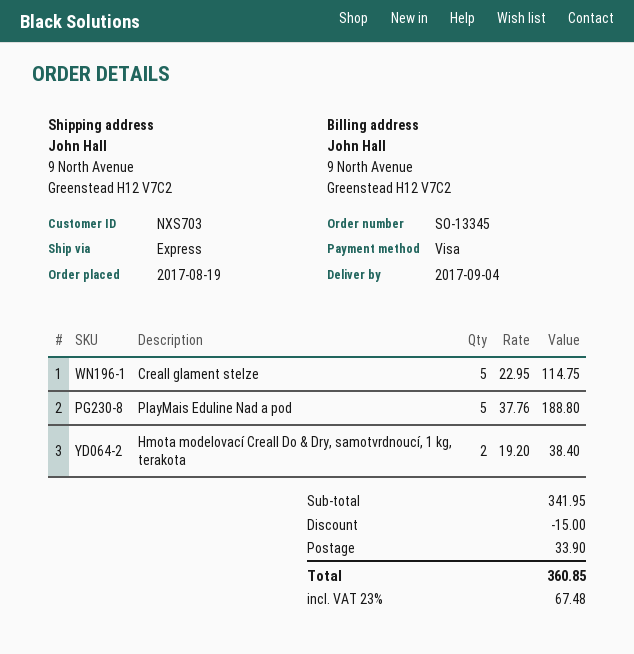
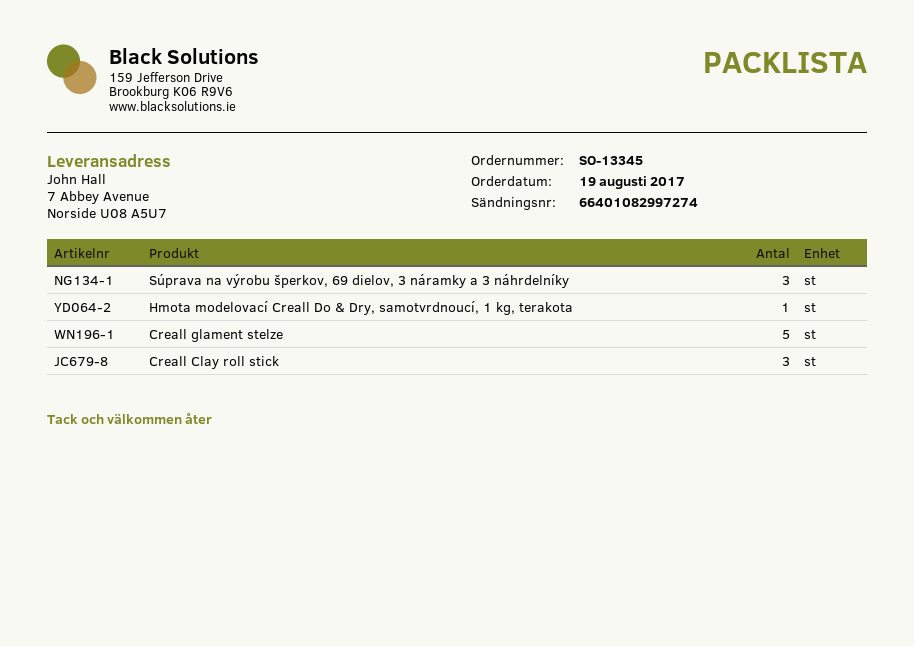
ship to: 9 North Avenue, Greenstead H12 V7C2 -> 7 Abbey Avenue, Norside U08 A5U7
PlayMais Eduline Nad a pod: 5 -> none
Hmota modelovací Creall Do & Dry, samotvrdnoucí, 1 kg, terakota: 2 -> 1
Súprava na výrobu šperkov, 69 dielov, 3 náramky a 3 náhrdelníky: none -> 3
Creall Clay roll stick: none -> 3

